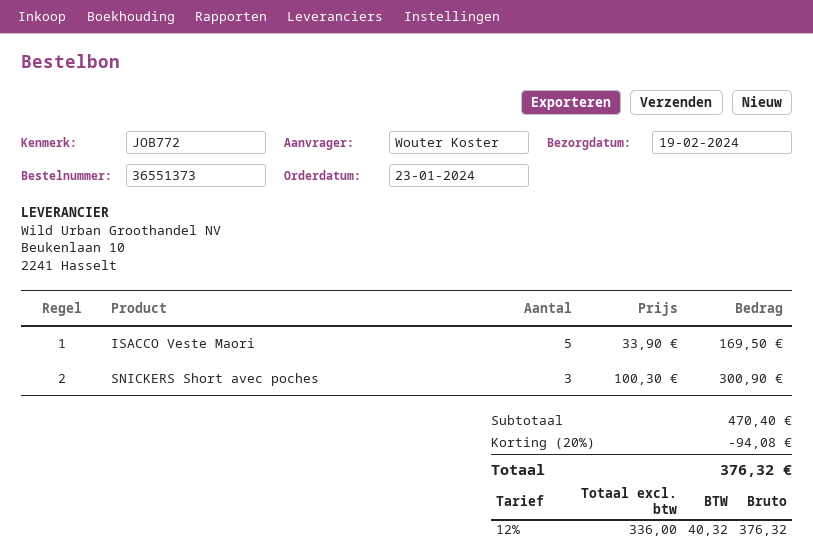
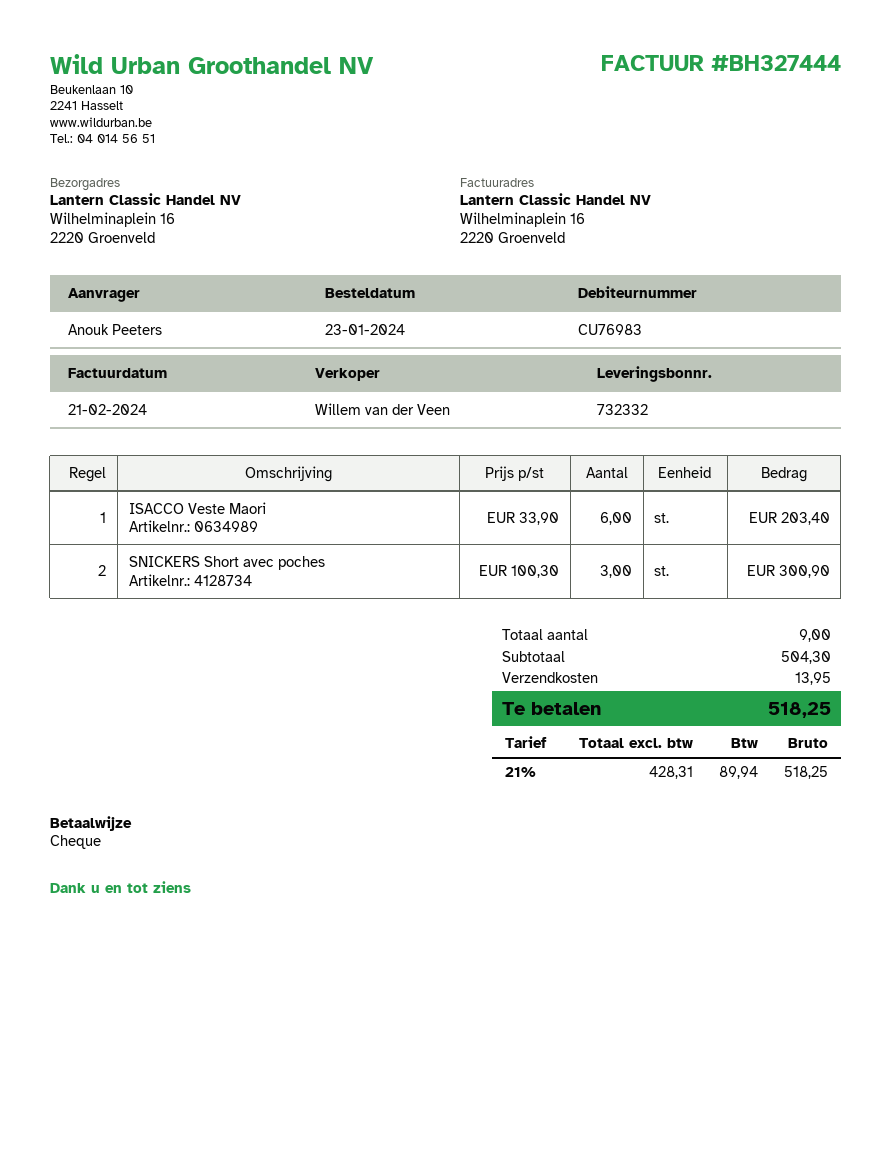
ordered by: Wouter Koster -> Anouk Peeters
ISACCO Veste Maori: 5 x 33.90 = 169.50 -> 6 x 33.90 = 203.40
subtotal: 470.40 -> 504.30
discount: 20% = 94.08 -> none
shipping: none -> 13.95
net: 336.00 -> 428.31
tax: 12% = 40.32 -> 21% = 89.94
total: 376.32 -> 518.25

